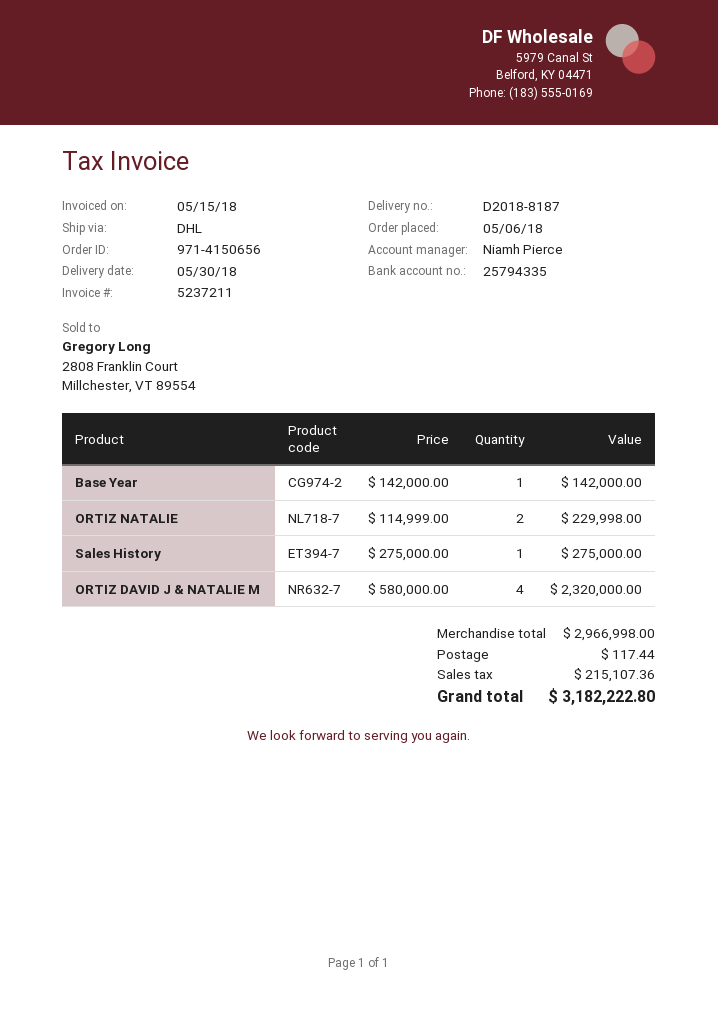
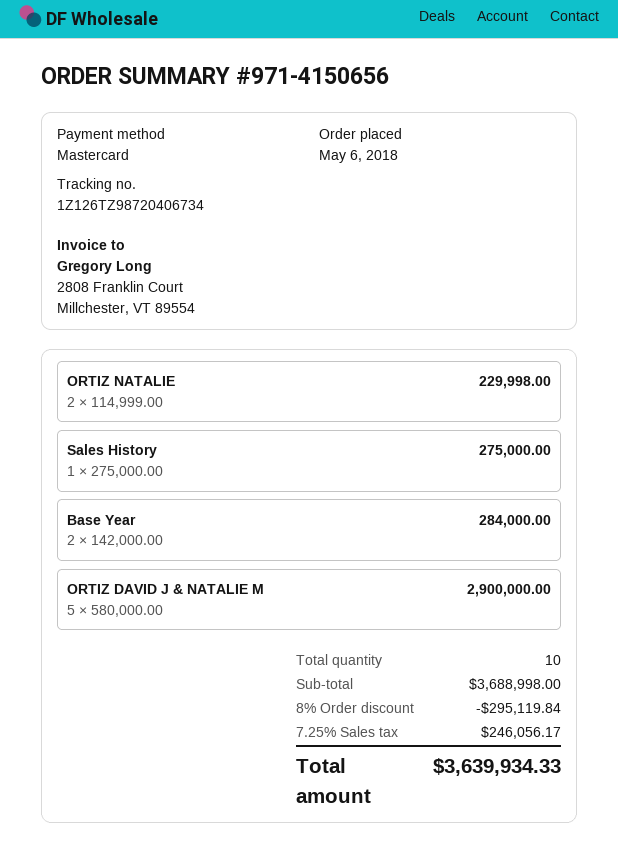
Base Year: 1 x 142000.00 = 142000.00 -> 2 x 142000.00 = 284000.00
ORTIZ DAVID J & NATALIE M: 4 x 580000.00 = 2320000.00 -> 5 x 580000.00 = 2900000.00
subtotal: 2966998.00 -> 3688998.00
discount: none -> 8% = 295119.84
shipping: 117.44 -> none
tax: 215107.36 -> 246056.17
total: 3182222.80 -> 3639934.33

